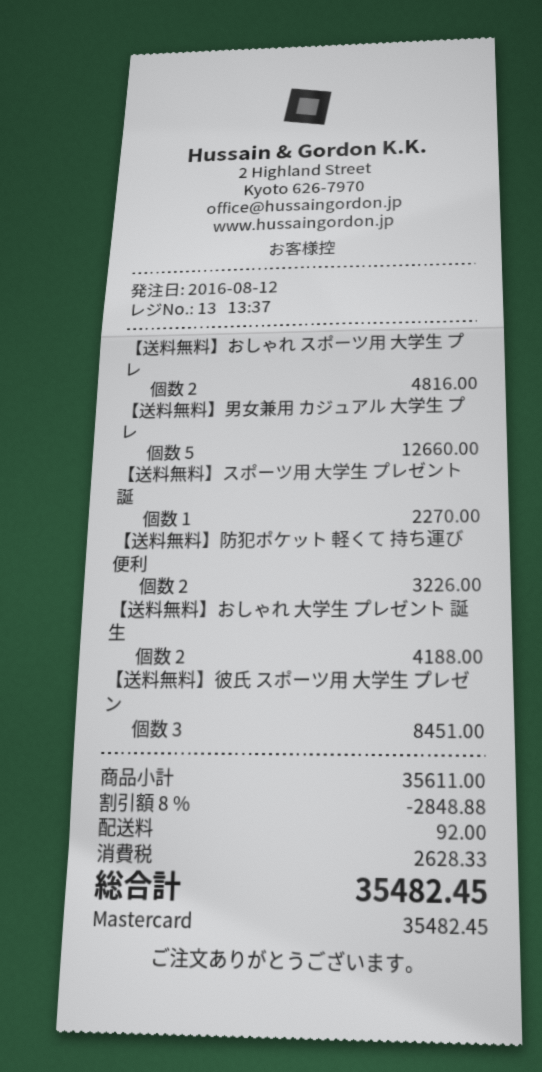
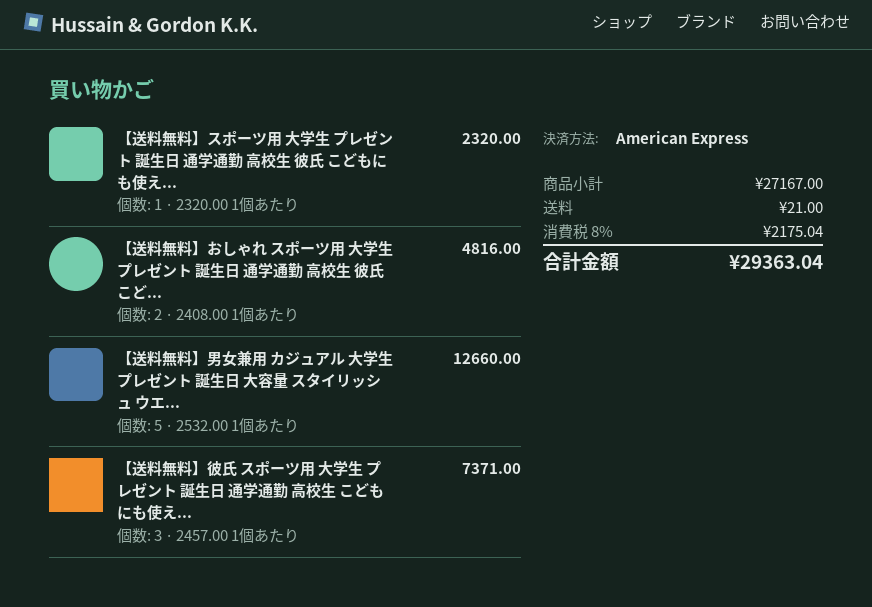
payment method: Mastercard -> American Express
【送料無料】スポーツ用 大学生 プレゼント 誕: 1 for 2270.00 -> 1 for 2320.00
【送料無料】防犯ポケット 軽くて 持ち運び便利: 2 for 3226.00 -> none
【送料無料】おしゃれ 大学生 プレゼント 誕生: 2 for 4188.00 -> none
【送料無料】彼氏 スポーツ用 大学生 プレゼン: 3 for 8451.00 -> 3 for 7371.00
subtotal: 35611.00 -> 27167.00
discount: 8% = 2848.88 -> none
shipping: 92.00 -> 21.00
tax: 2628.33 -> 2175.04
total: 35482.45 -> 29363.04

